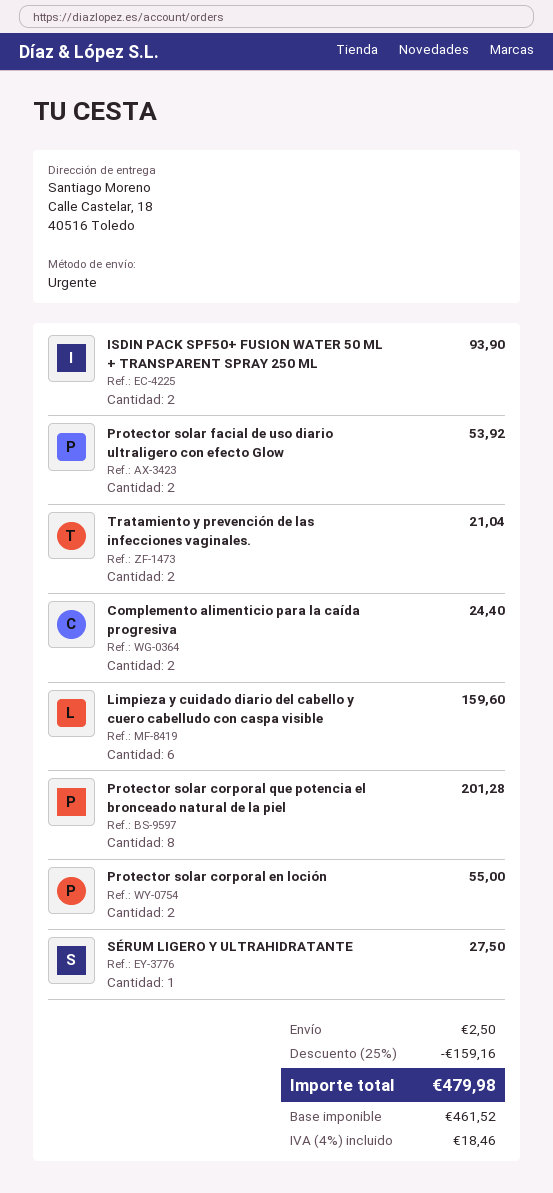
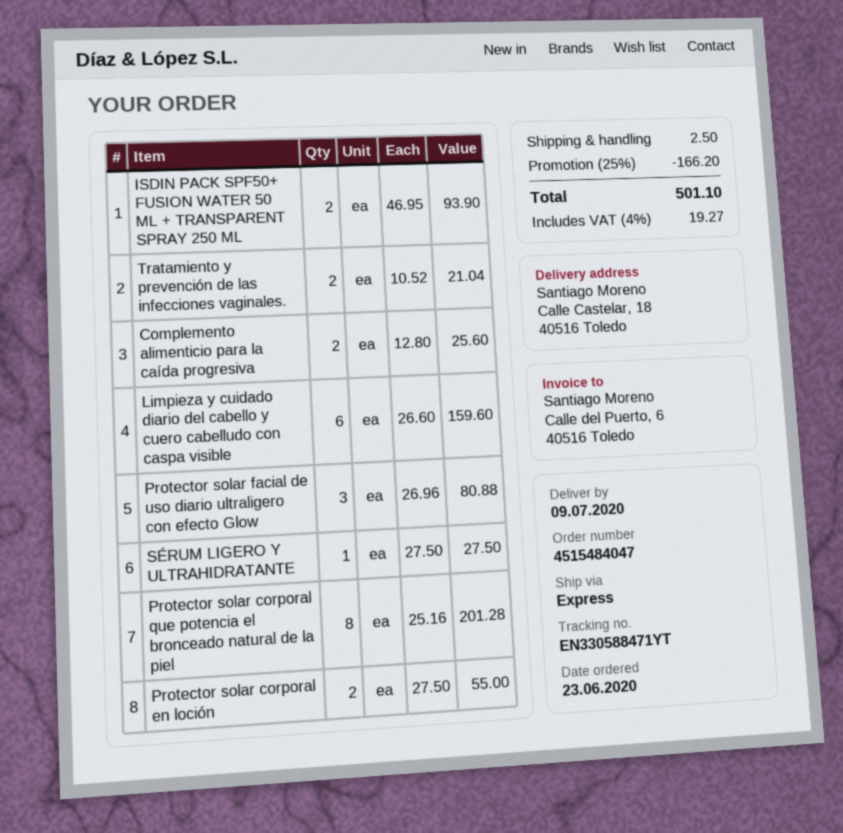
Protector solar facial de uso diario ultraligero con efecto Glow: 2 for 53.92 -> 3 for 80.88
Complemento alimenticio para la caída progresiva: 2 for 24.40 -> 2 for 25.60
discount: 25% = 159.16 -> 25% = 166.20
tax: 4% = 18.46 -> 4% = 19.27
total: 479.98 -> 501.10

